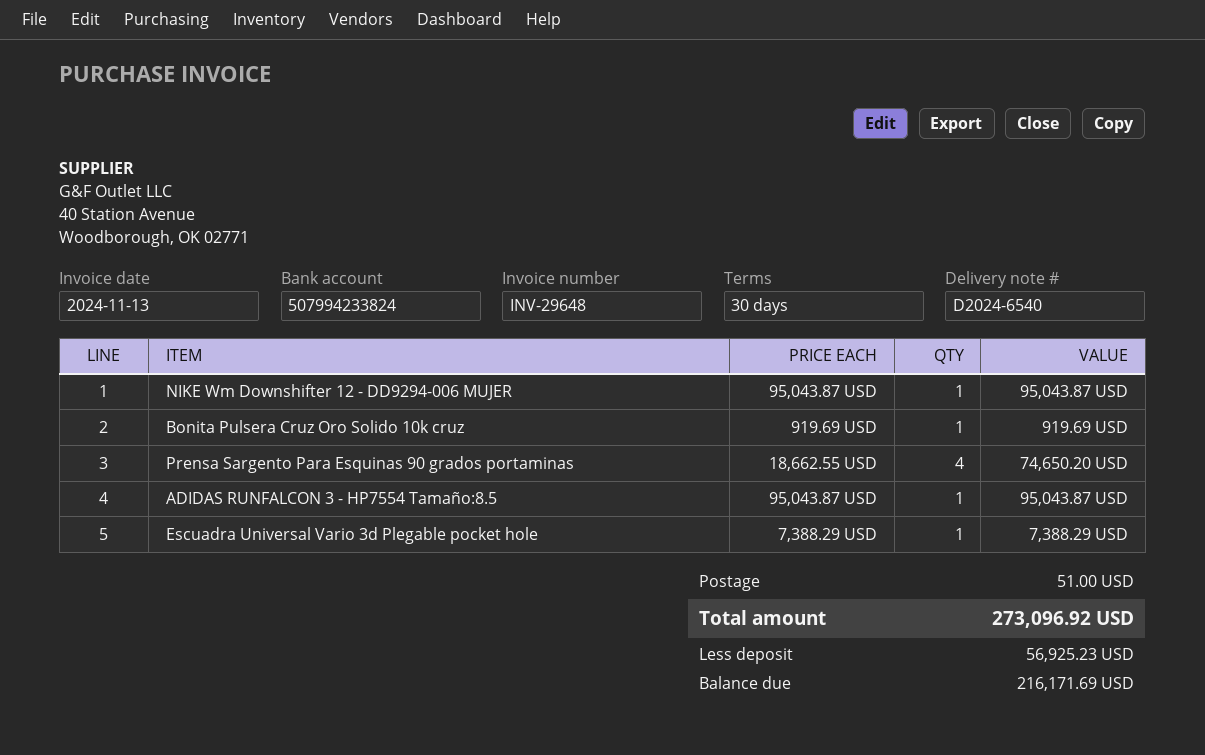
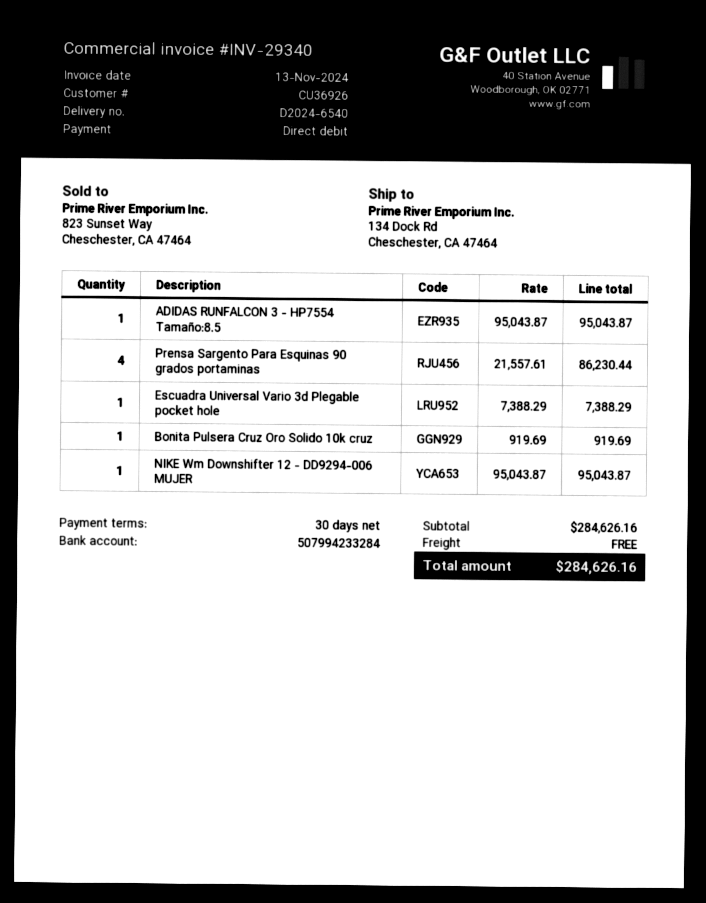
invoice number: INV-29648 -> INV-29340
bank account: 507994233824 -> 507994233284
Prensa Sargento Para Esquinas 90 grados portaminas: 4 x 18662.55 = 74650.20 -> 4 x 21557.61 = 86230.44
shipping: 51.00 -> 0.00
total: 273096.92 -> 284626.16

